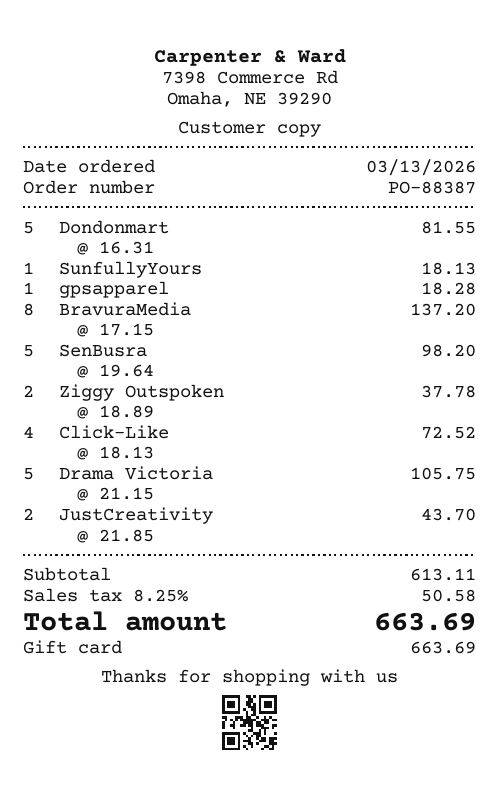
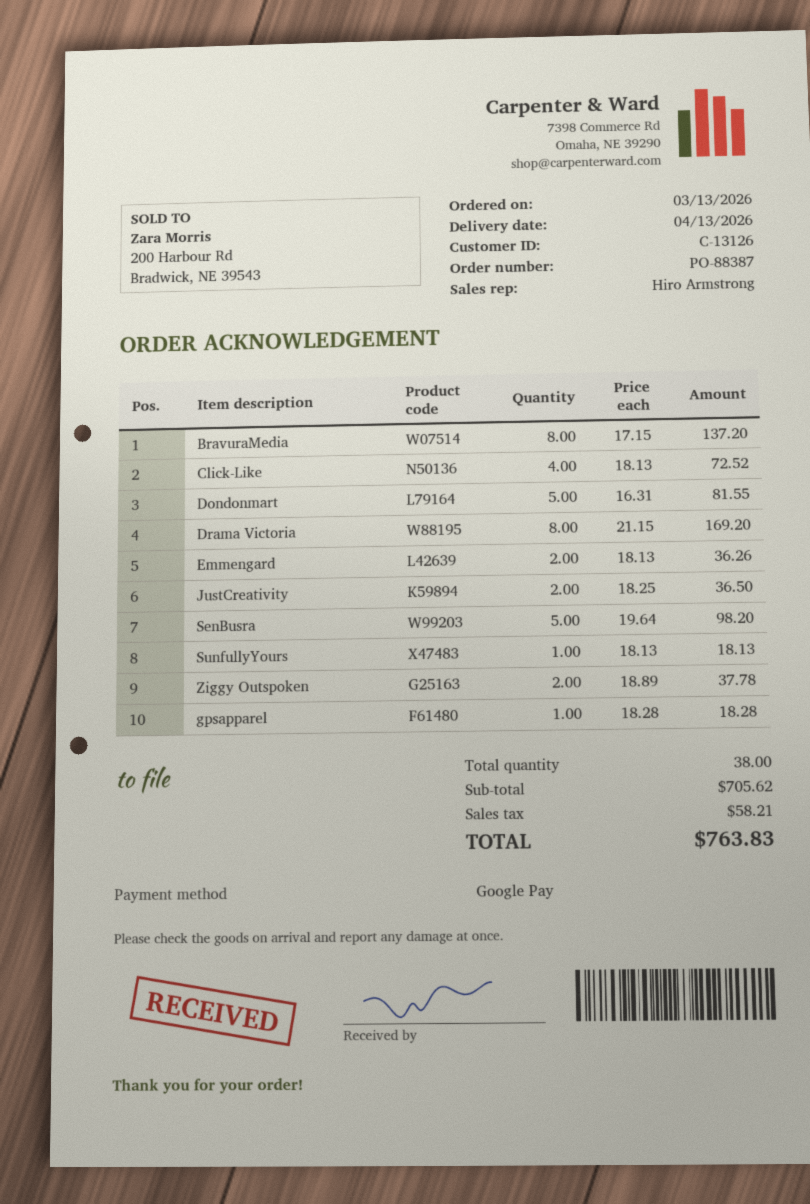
payment method: gift card -> Google Pay
Drama Victoria: 5 x 21.15 = 105.75 -> 8 x 21.15 = 169.20
JustCreativity: 2 x 21.85 = 43.70 -> 2 x 18.25 = 36.50
Emmengard: none -> 2 x 18.13 = 36.26
subtotal: 613.11 -> 705.62
tax: 50.58 -> 58.21
total: 663.69 -> 763.83

